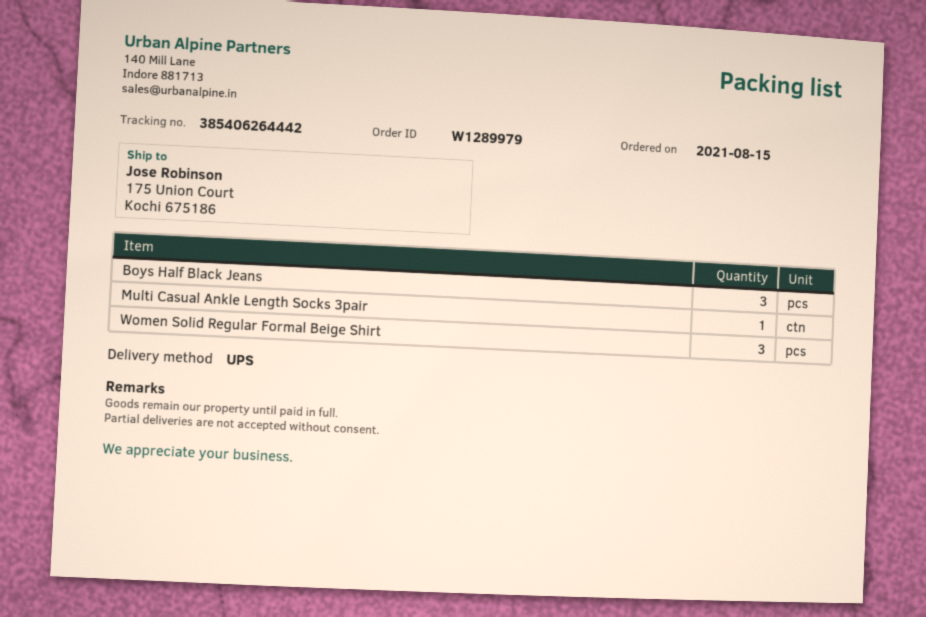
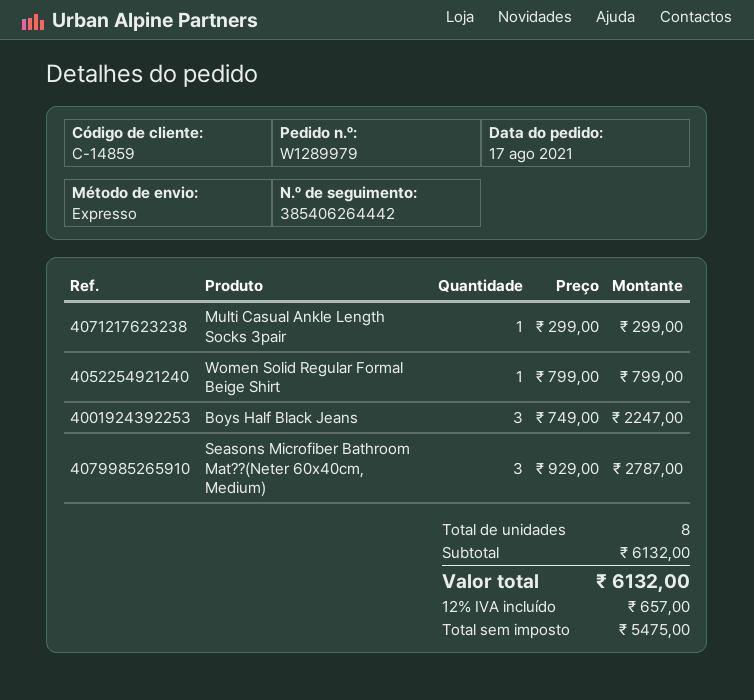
order date: 2021-08-15 -> 2021-08-17
shipping method: UPS -> express
Women Solid Regular Formal Beige Shirt: 3 -> 1
Seasons Microfiber Bathroom Mat??(Neter 60x40cm, Medium): none -> 3

